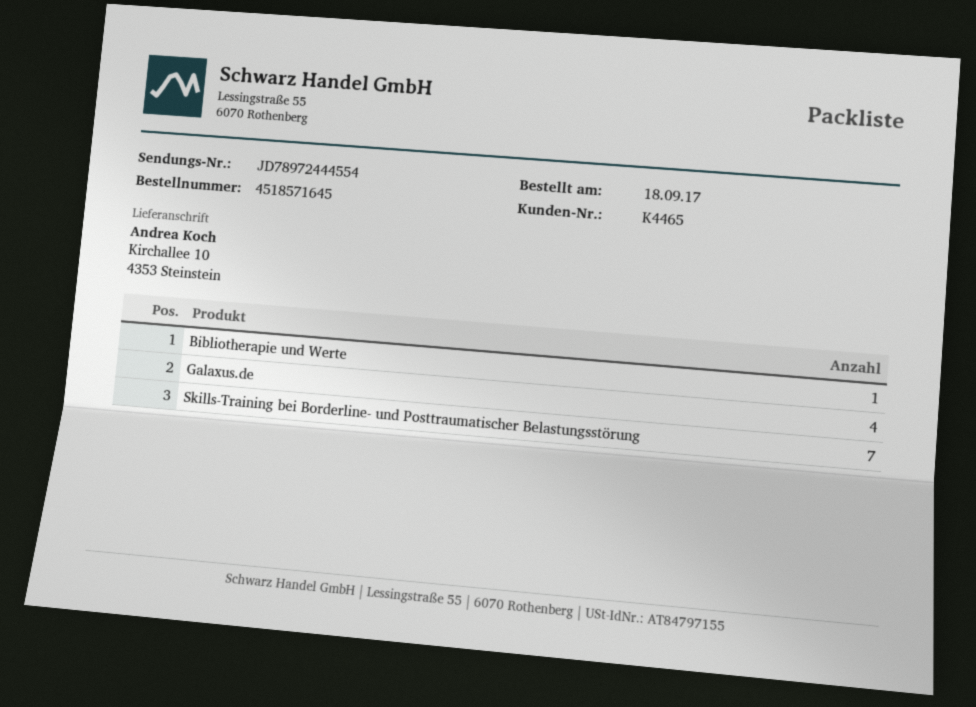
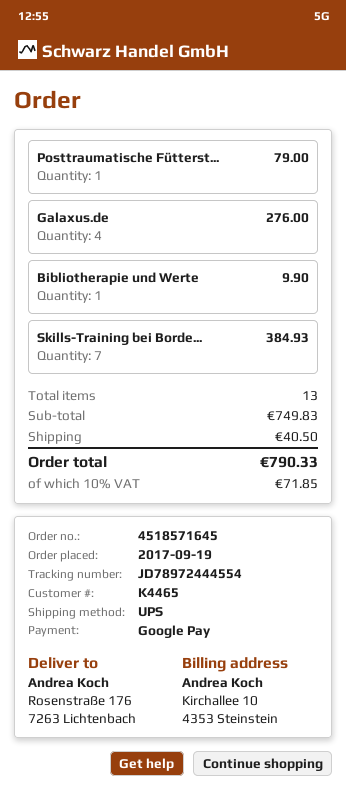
order date: 2017-09-18 -> 2017-09-19
ship to: Kirchallee 10, 4353 Steinstein -> Rosenstraße 176, 7263 Lichtenbach
Posttraumatische Fütterst...: none -> 1

